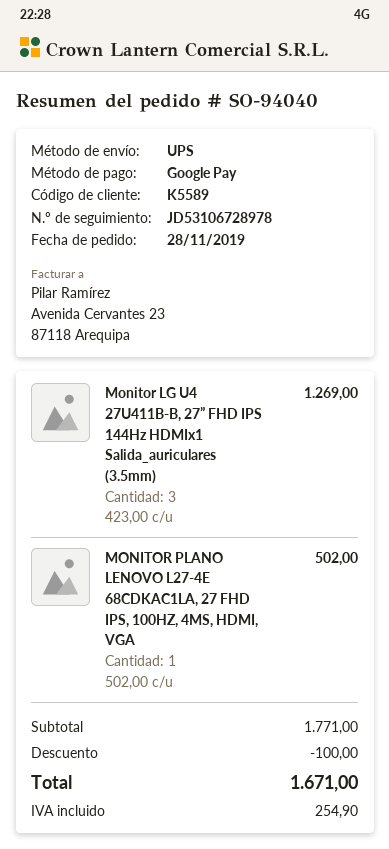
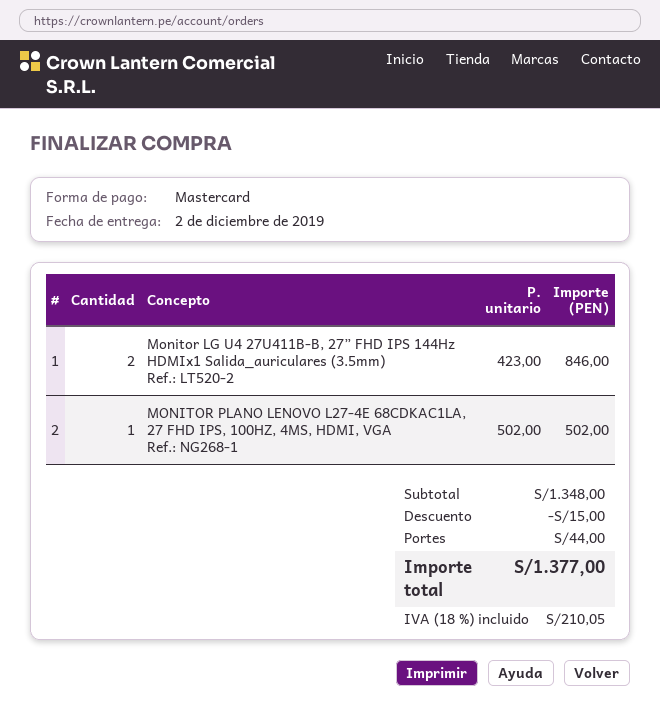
payment method: Google Pay -> Mastercard
Monitor LG U4 27U411B-B, 27” FHD IPS 144Hz HDMIx1 Salida_auriculares (3.5mm): 3 x 423.00 = 1269.00 -> 2 x 423.00 = 846.00
subtotal: 1771.00 -> 1348.00
discount: 100.00 -> 15.00
shipping: none -> 44.00
tax: 254.90 -> 210.05
total: 1671.00 -> 1377.00

